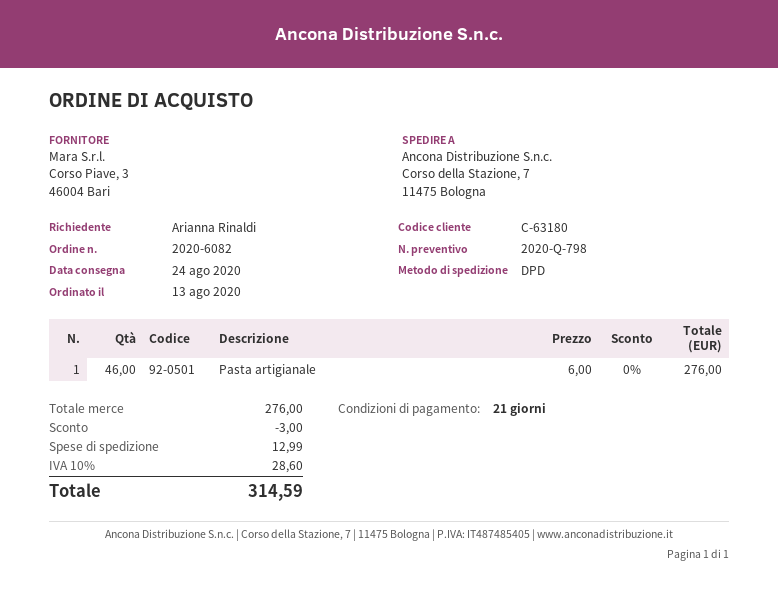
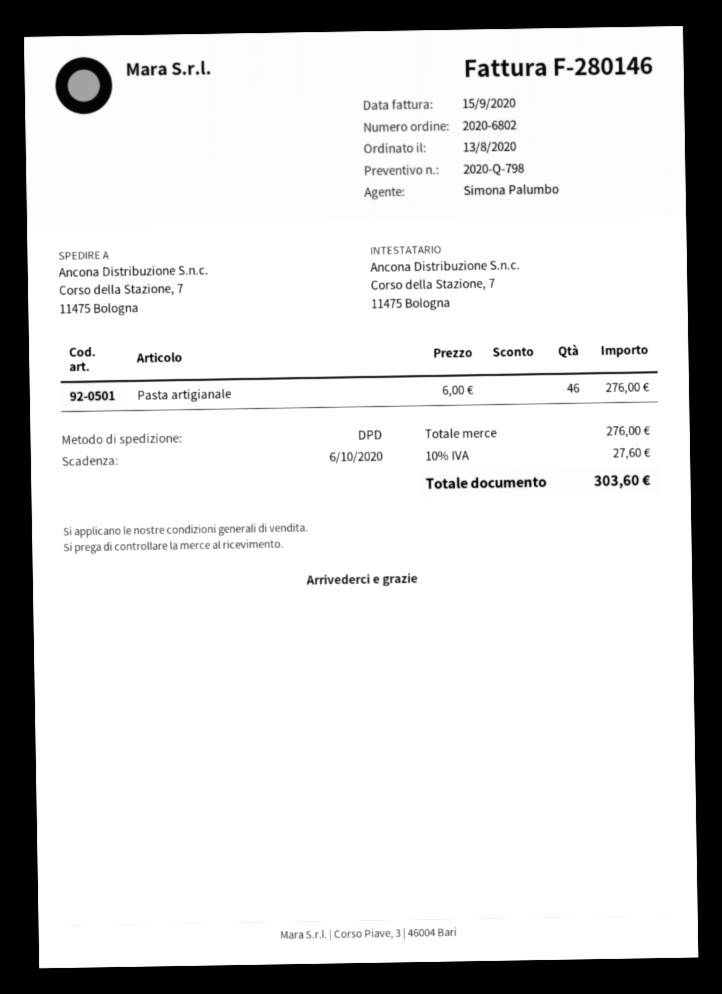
order number: 2020-6082 -> 2020-6802
discount: 3.00 -> none
shipping: 12.99 -> none
tax: 10% = 28.60 -> 10% = 27.60
total: 314.59 -> 303.60

